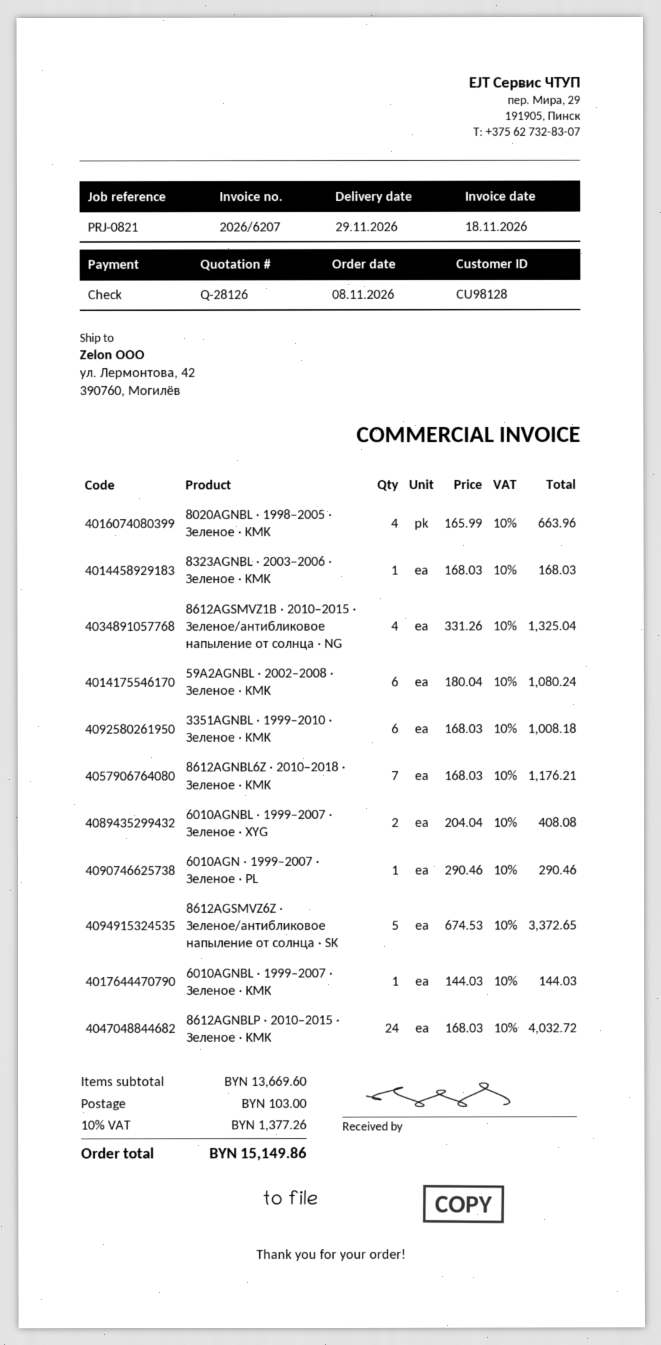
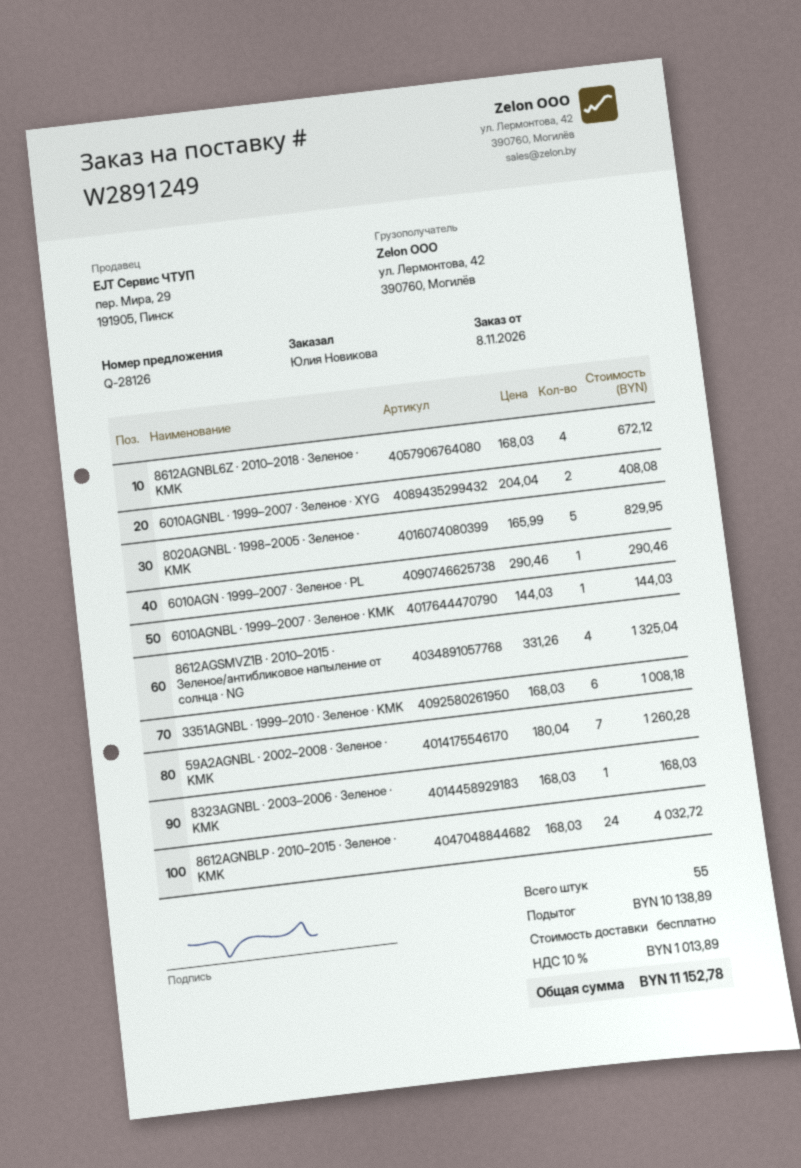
8020AGNBL · 1998–2005 · Зеленое · KMK: 4 x 165.99 = 663.96 -> 5 x 165.99 = 829.95
59A2AGNBL · 2002–2008 · Зеленое · KMK: 6 x 180.04 = 1080.24 -> 7 x 180.04 = 1260.28
8612AGNBL6Z · 2010–2018 · Зеленое · KMK: 7 x 168.03 = 1176.21 -> 4 x 168.03 = 672.12
8612AGSMVZ6Z · Зеленое/антибликовое напыление от солнца · SK: 5 x 674.53 = 3372.65 -> none
subtotal: 13669.60 -> 10138.89
shipping: 103.00 -> 0.00
tax: 10% = 1377.26 -> 10% = 1013.89
total: 15149.86 -> 11152.78

